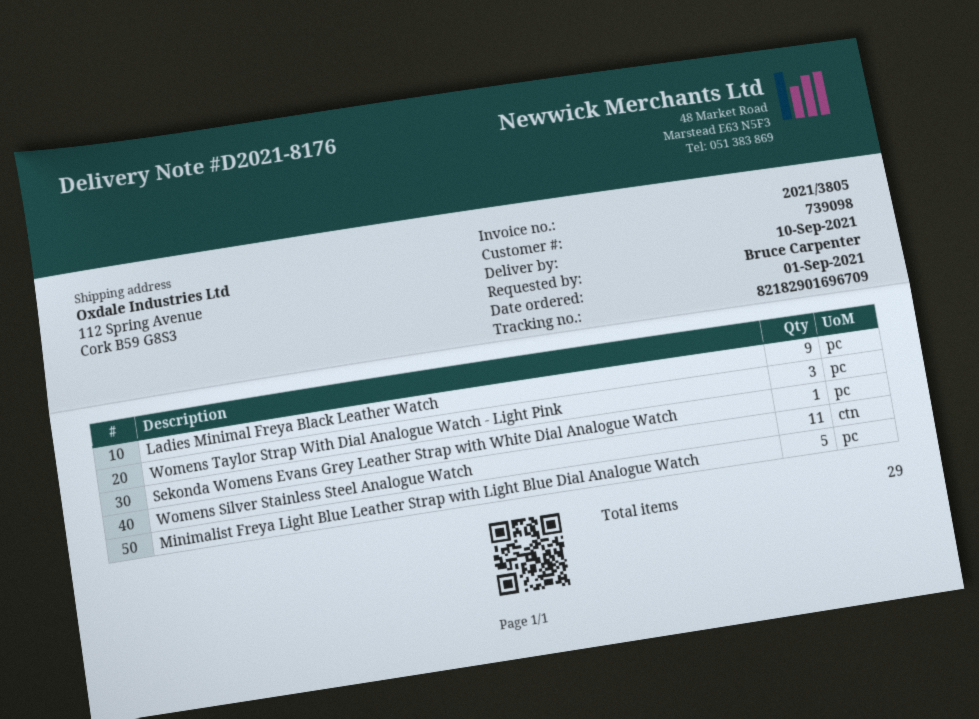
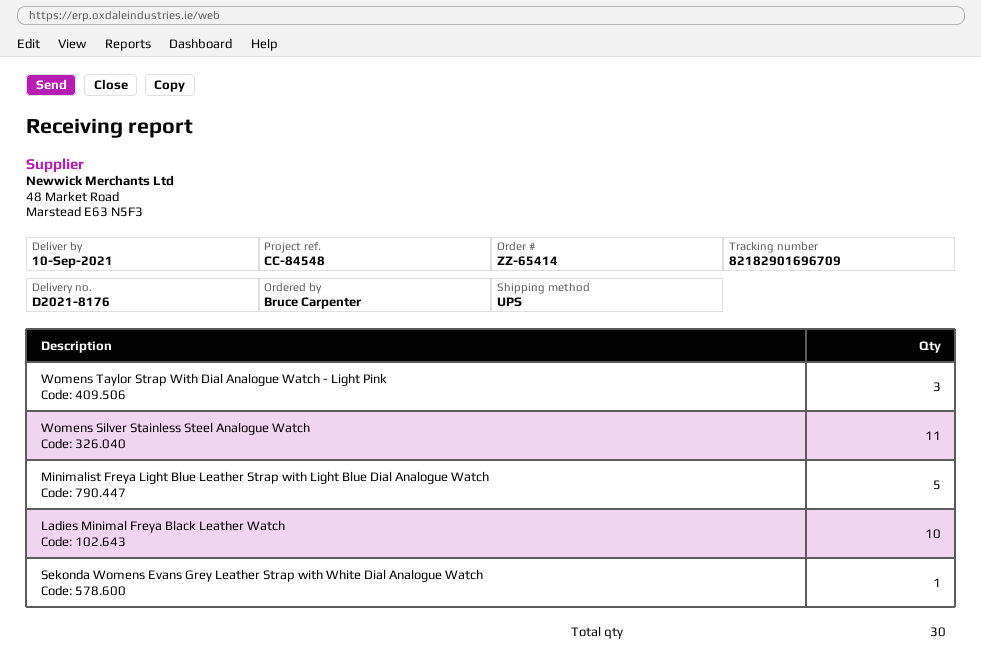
Ladies Minimal Freya Black Leather Watch: 9 -> 10
total quantity: 29 -> 30

